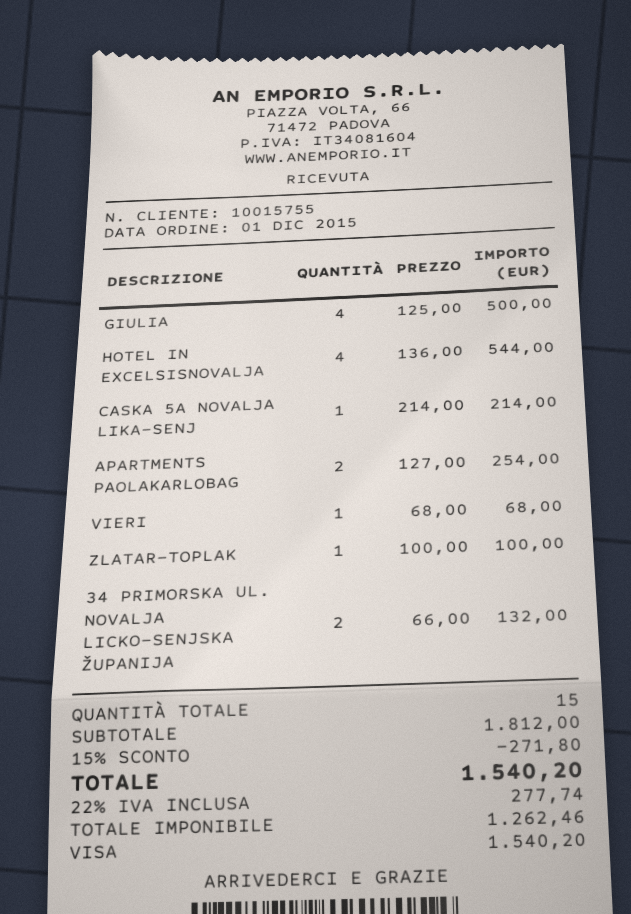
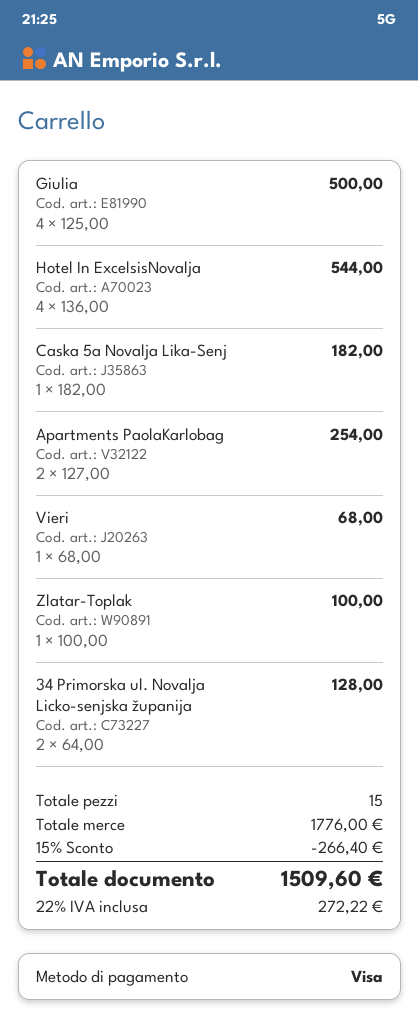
CASKA 5A NOVALJA LIKA-SENJ: 1 x 214.00 = 214.00 -> 1 x 182.00 = 182.00
34 PRIMORSKA UL. NOVALJA LICKO-SENJSKA ŽUPANIJA: 2 x 66.00 = 132.00 -> 2 x 64.00 = 128.00
subtotal: 1812.00 -> 1776.00
discount: 15% = 271.80 -> 15% = 266.40
tax: 22% = 277.74 -> 22% = 272.22
total: 1540.20 -> 1509.60

